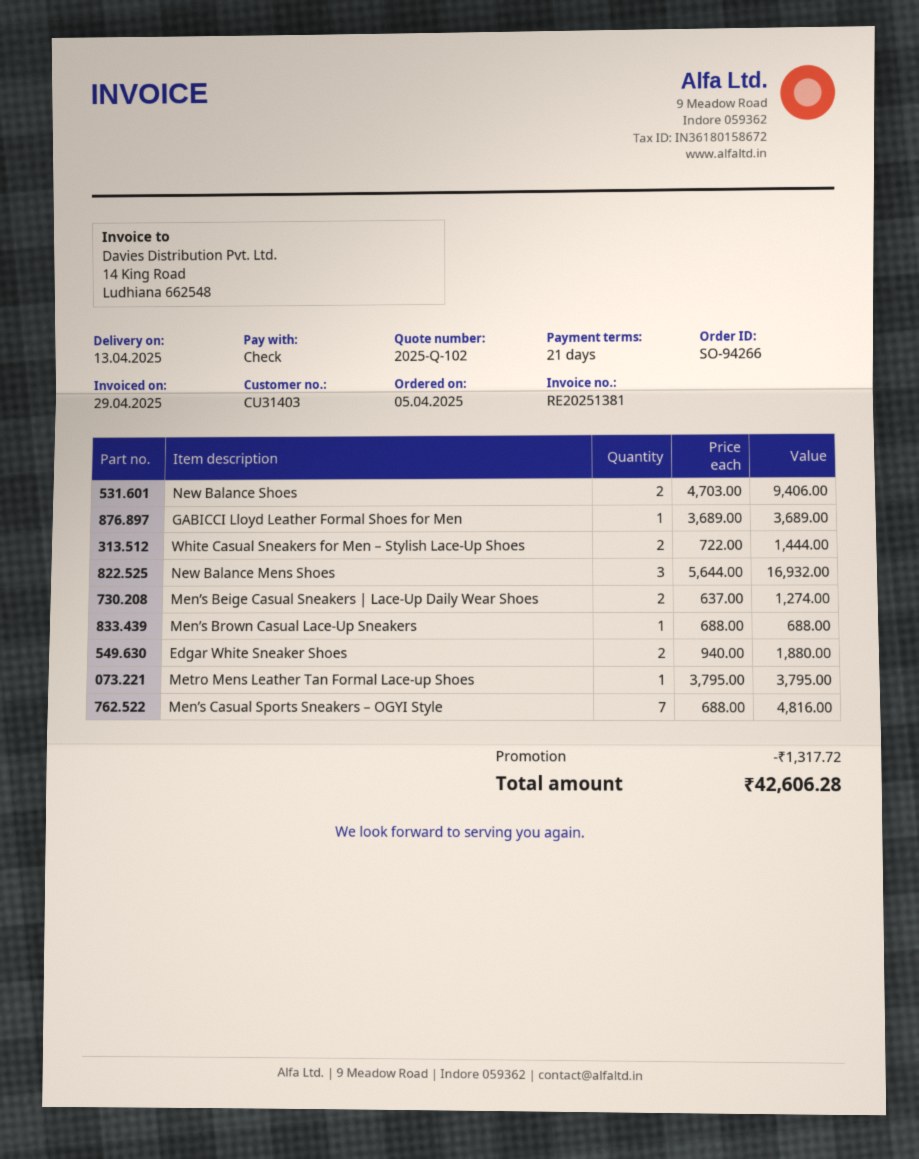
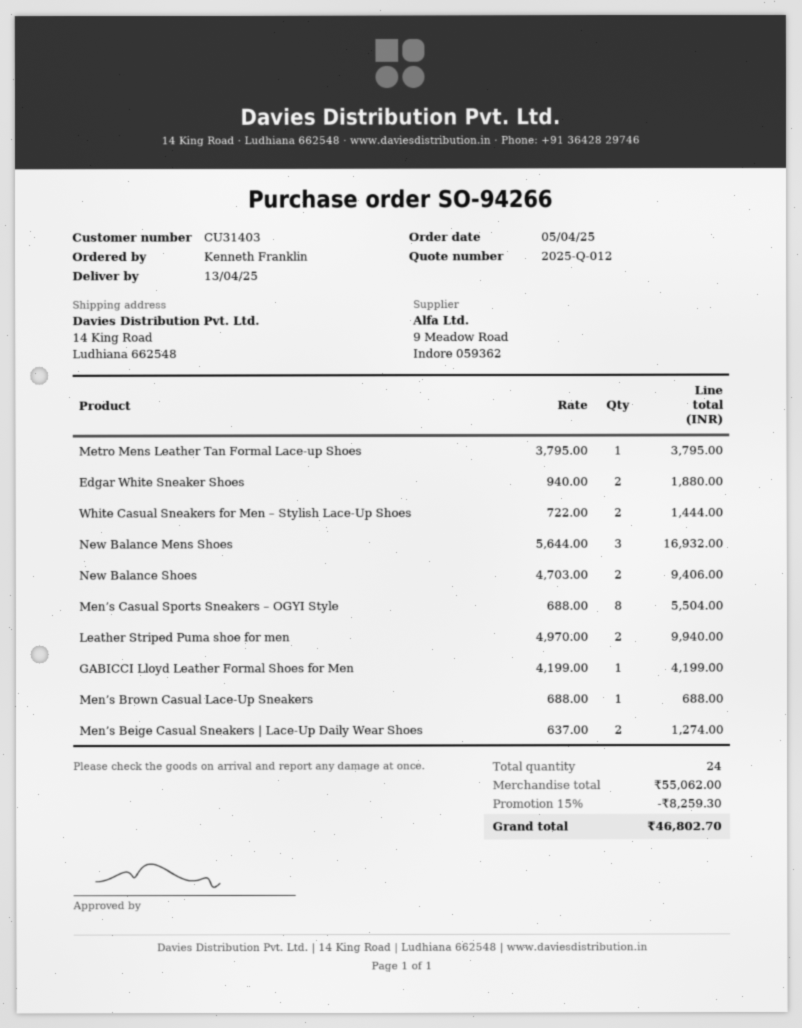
quote number: 2025-Q-102 -> 2025-Q-012
GABICCI Lloyd Leather Formal Shoes for Men: 1 x 3689.00 = 3689.00 -> 1 x 4199.00 = 4199.00
Men’s Casual Sports Sneakers – OGYI Style: 7 x 688.00 = 4816.00 -> 8 x 688.00 = 5504.00
Leather Striped Puma shoe for men: none -> 2 x 4970.00 = 9940.00
discount: 1317.72 -> 8259.30
total: 42606.28 -> 46802.70

